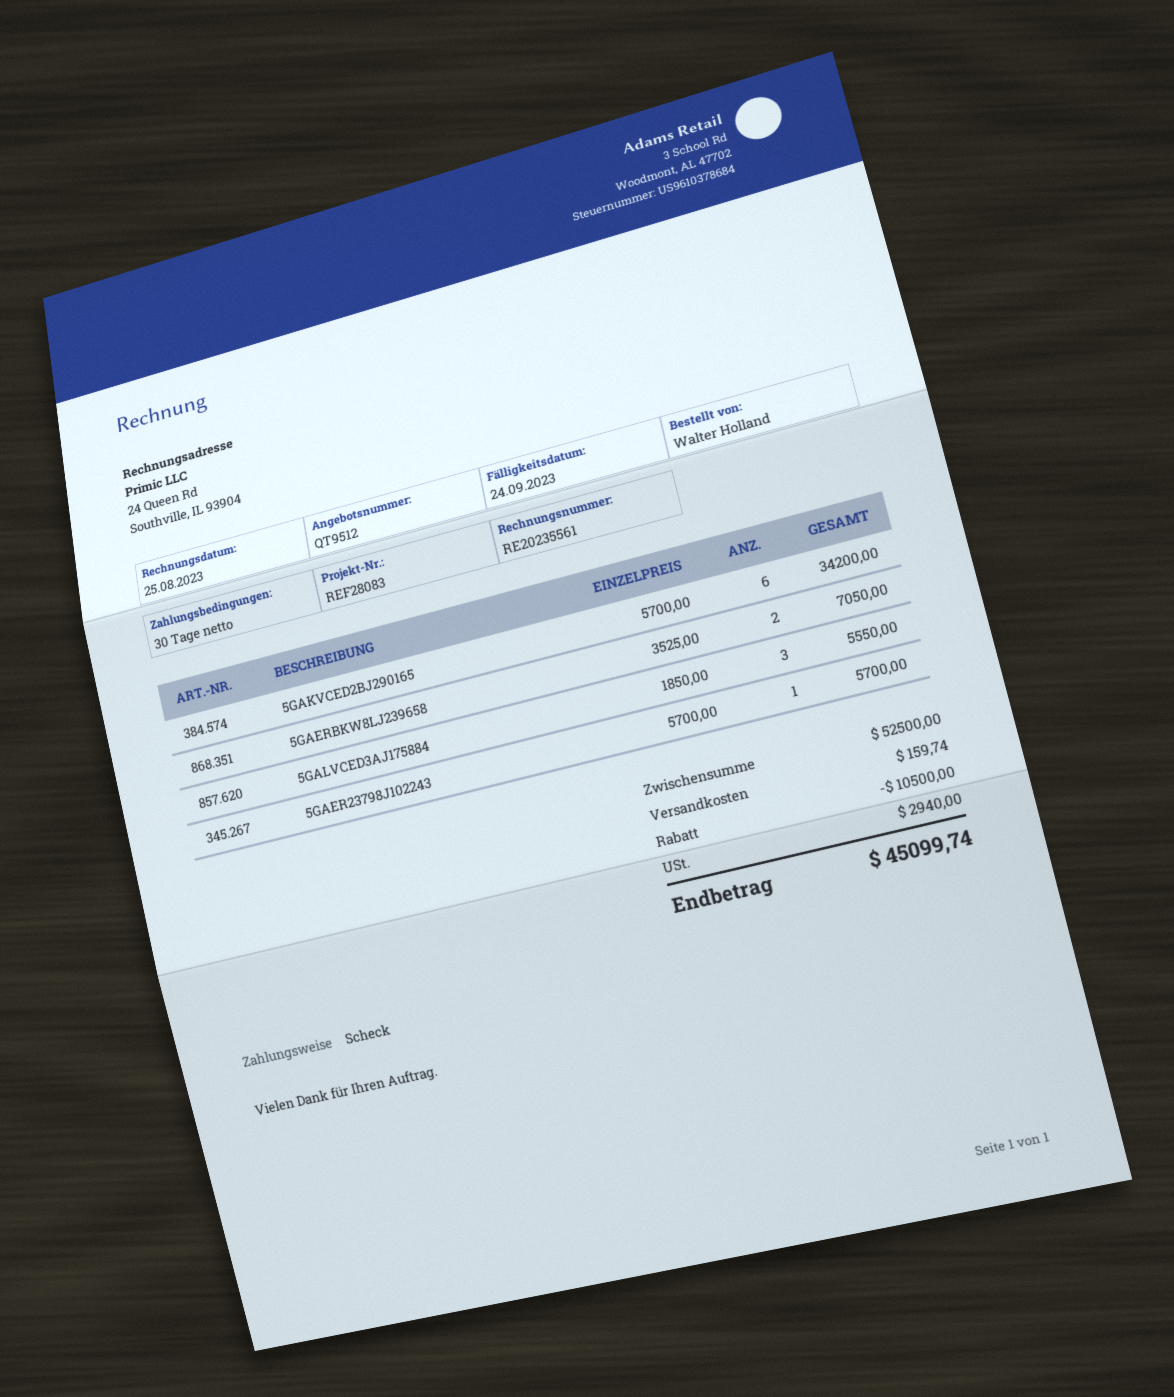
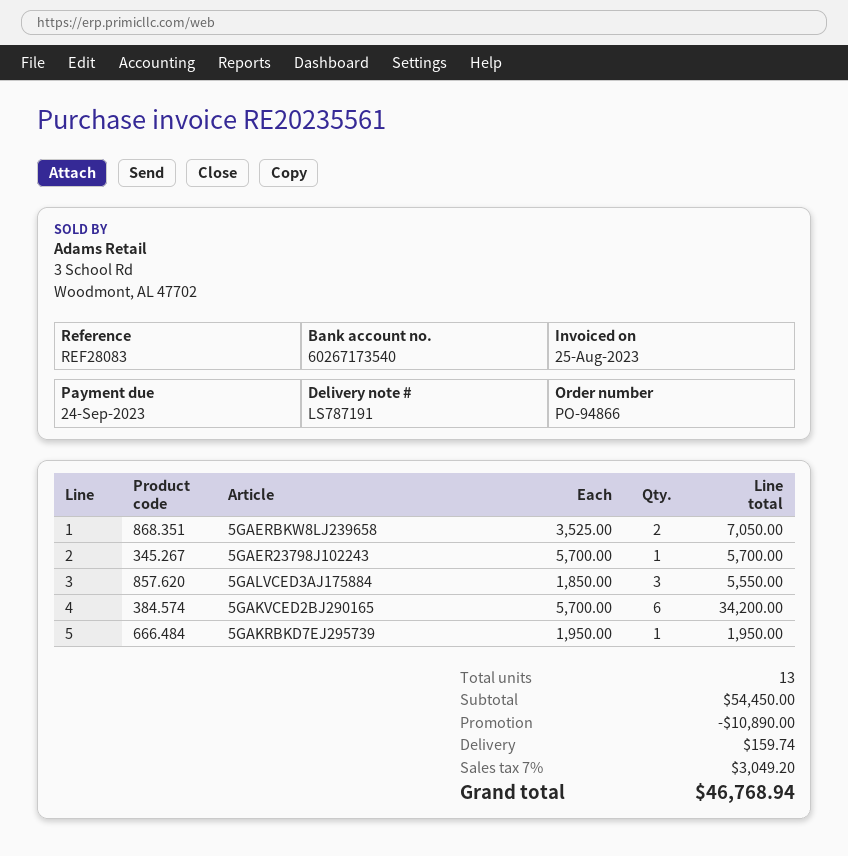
5GAKRBKD7EJ295739: none -> 1 x 1950.00 = 1950.00
subtotal: 52500.00 -> 54450.00
discount: 10500.00 -> 10890.00
tax: 2940.00 -> 3049.20
total: 45099.74 -> 46768.94

